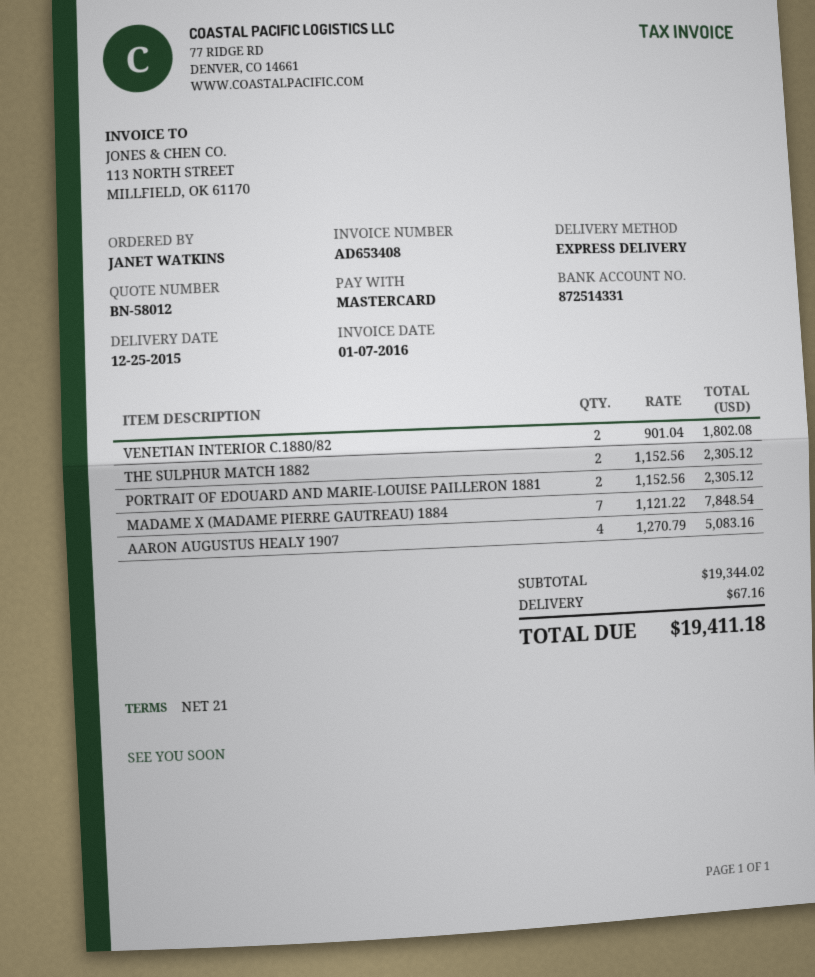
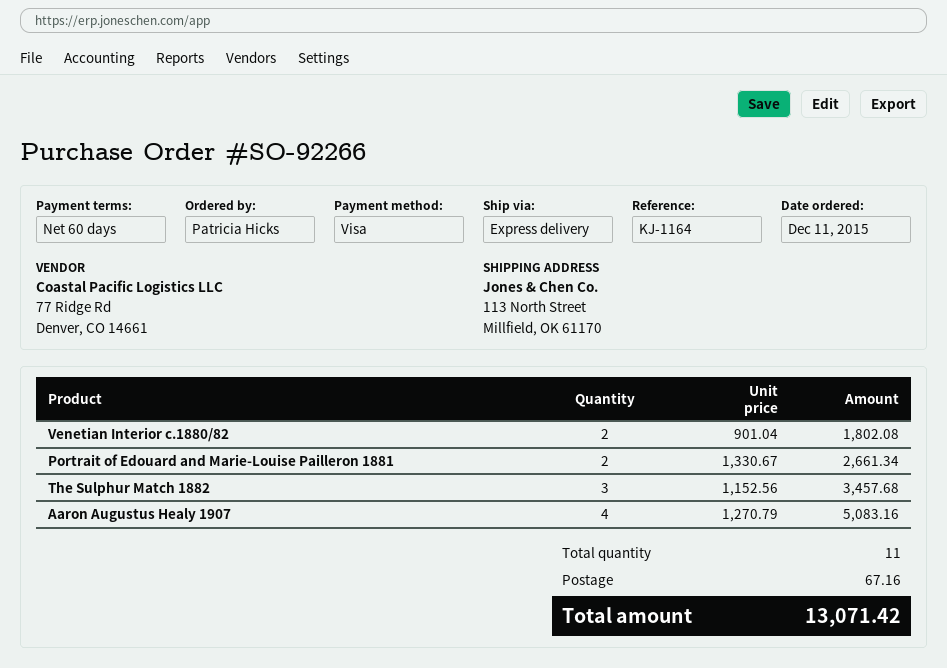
payment terms: 21 days -> 60 days
ordered by: JANET WATKINS -> Patricia Hicks
payment method: Mastercard -> Visa
THE SULPHUR MATCH 1882: 2 x 1152.56 = 2305.12 -> 3 x 1152.56 = 3457.68
PORTRAIT OF EDOUARD AND MARIE-LOUISE PAILLERON 1881: 2 x 1152.56 = 2305.12 -> 2 x 1330.67 = 2661.34
MADAME X (MADAME PIERRE GAUTREAU) 1884: 7 x 1121.22 = 7848.54 -> none
total: 19411.18 -> 13071.42

